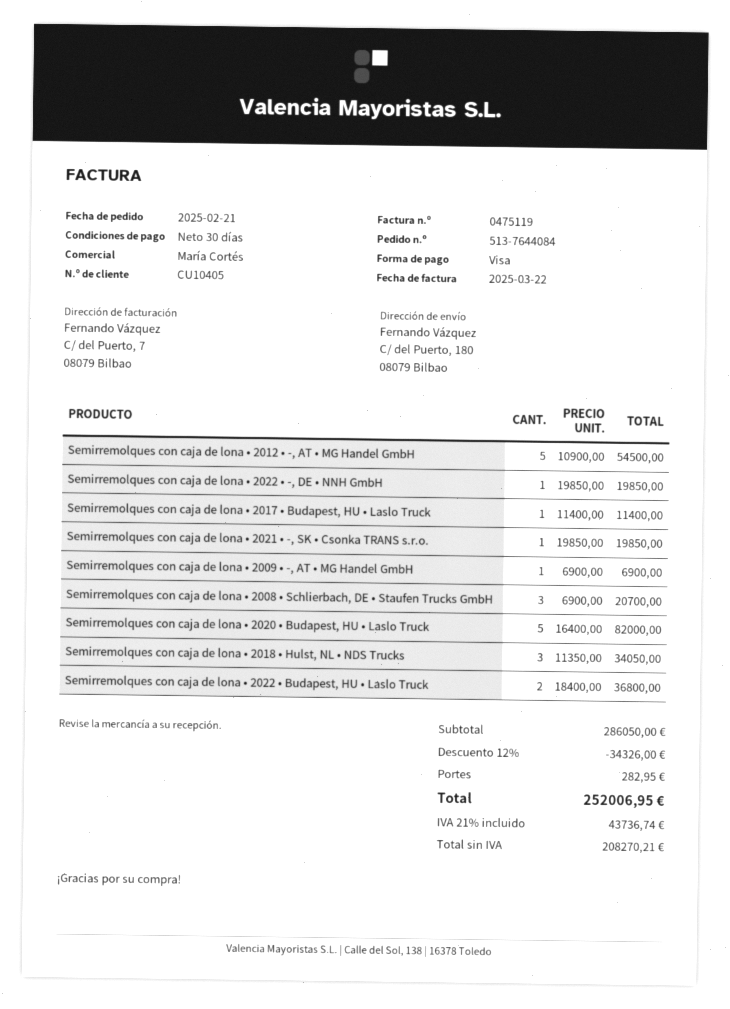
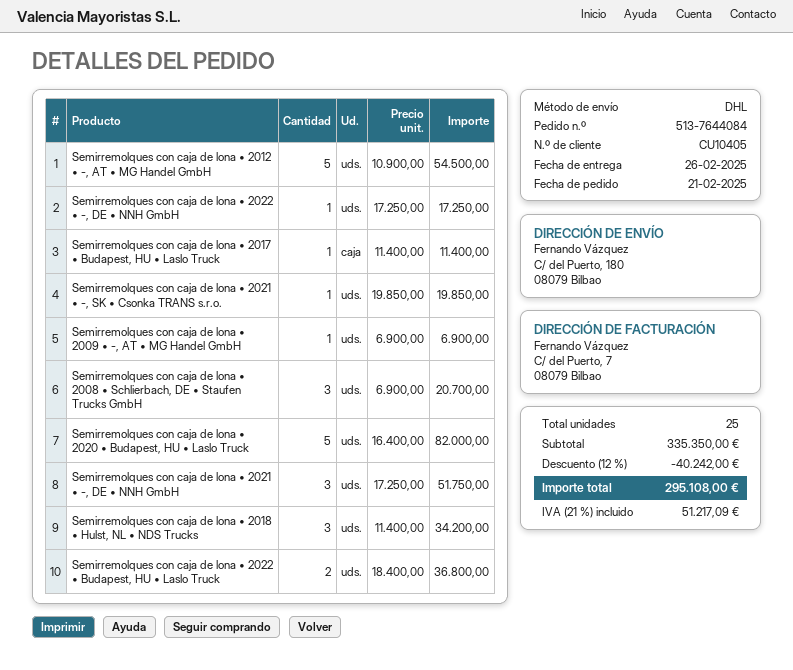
Semirremolques con caja de lona • 2022 • -, DE • NNH GmbH: 1 x 19850.00 = 19850.00 -> 1 x 17250.00 = 17250.00
Semirremolques con caja de lona • 2018 • Hulst, NL • NDS Trucks: 3 x 11350.00 = 34050.00 -> 3 x 11400.00 = 34200.00
Semirremolques con caja de lona • 2021 • -, DE • NNH GmbH: none -> 3 x 17250.00 = 51750.00
subtotal: 286050.00 -> 335350.00
discount: 12% = 34326.00 -> 12% = 40242.00
shipping: 282.95 -> none
tax: 21% = 43736.74 -> 21% = 51217.09
total: 252006.95 -> 295108.00

